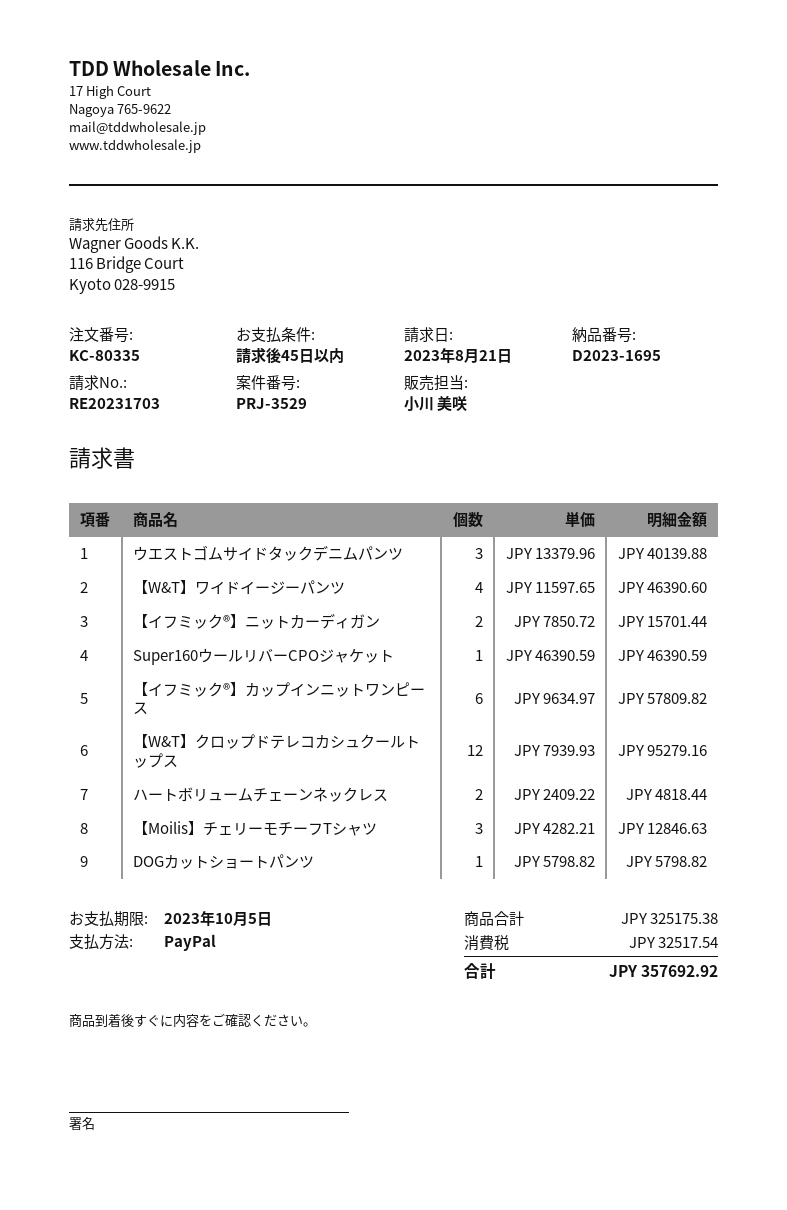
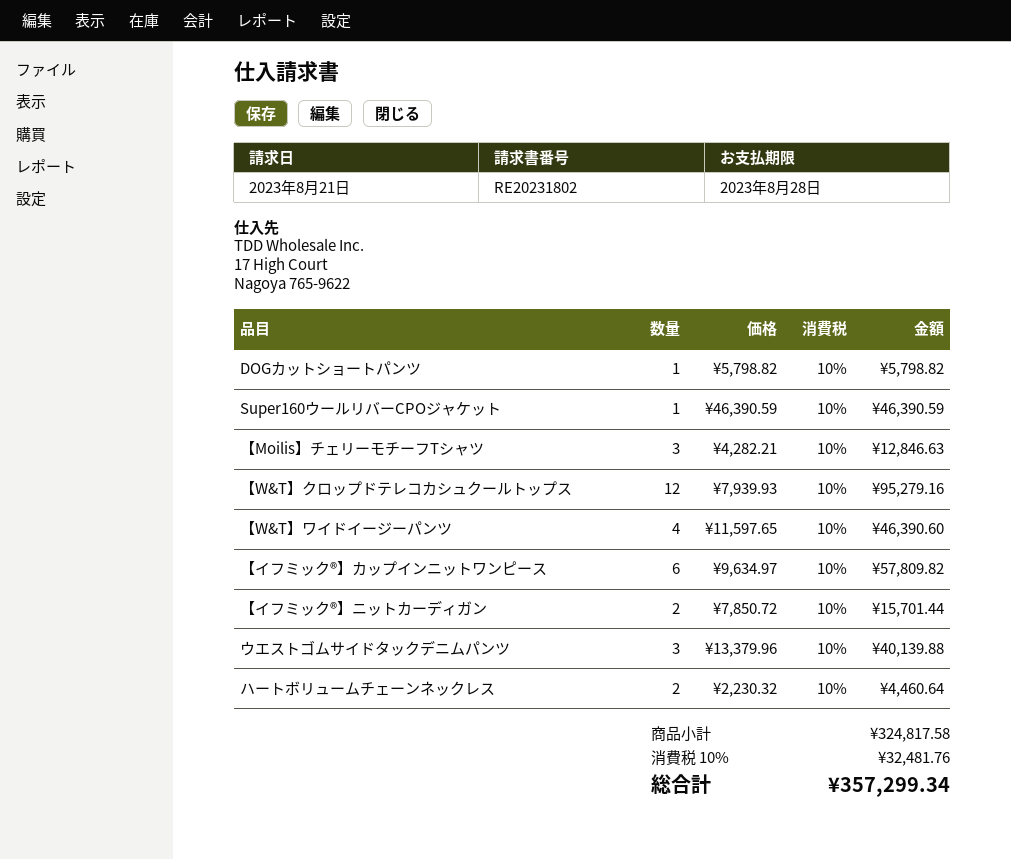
invoice number: RE20231703 -> RE20231802
due date: 2023-10-05 -> 2023-08-28
ハートボリュームチェーンネックレス: 2 x 2409.22 = 4818.44 -> 2 x 2230.32 = 4460.64
subtotal: 325175.38 -> 324817.58
tax: 32517.54 -> 32481.76
total: 357692.92 -> 357299.34

